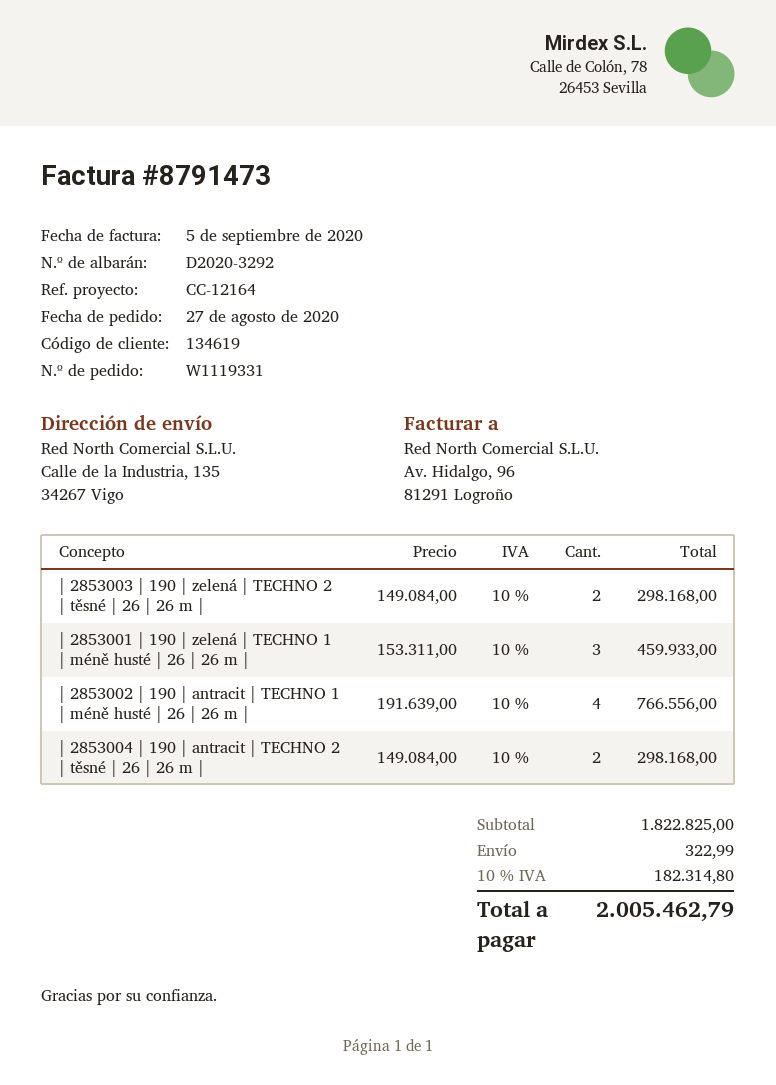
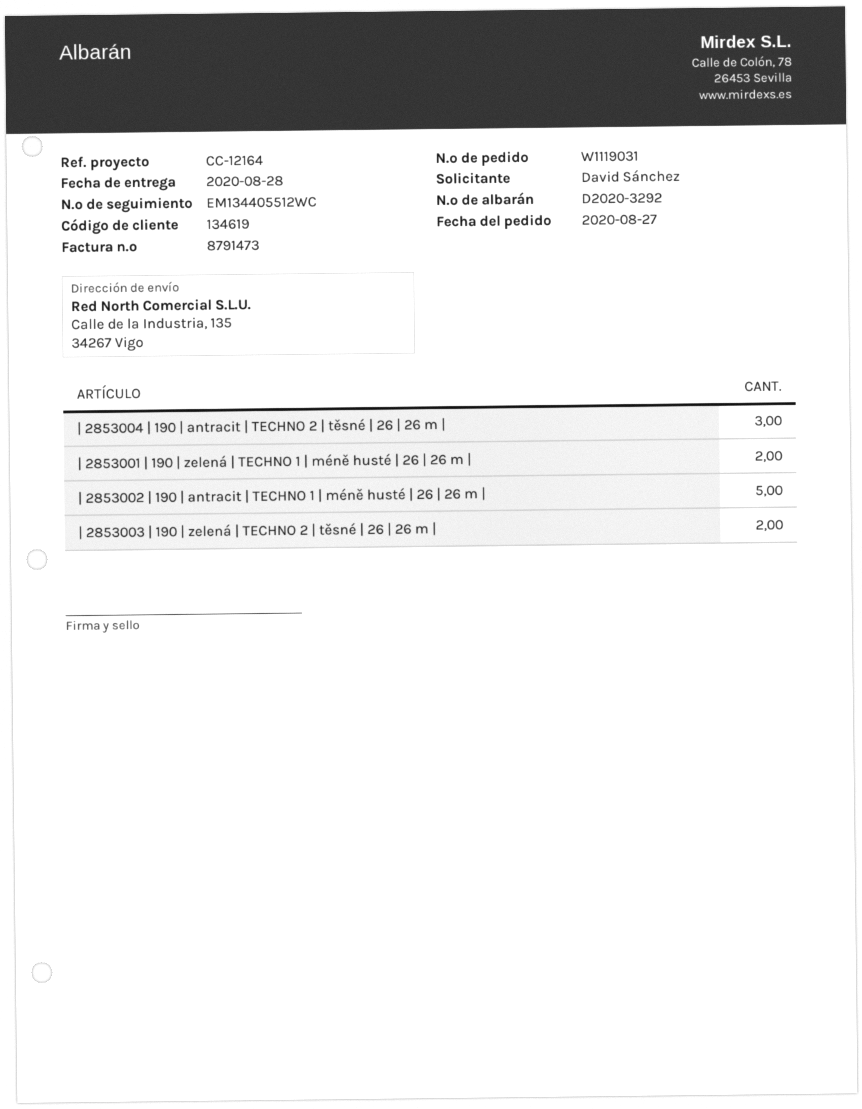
order number: W1119331 -> W1119031
| 2853001 | 190 | zelená | TECHNO 1 | méně husté | 26 | 26 m |: 3 -> 2
| 2853002 | 190 | antracit | TECHNO 1 | méně husté | 26 | 26 m |: 4 -> 5
| 2853004 | 190 | antracit | TECHNO 2 | těsné | 26 | 26 m |: 2 -> 3

